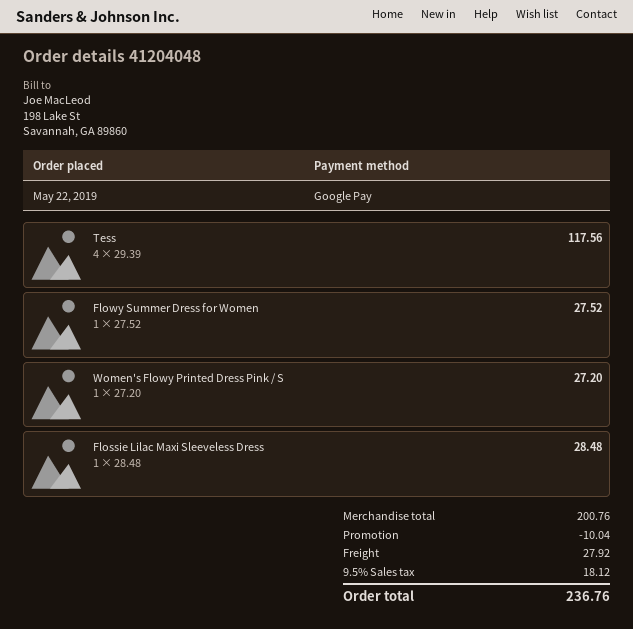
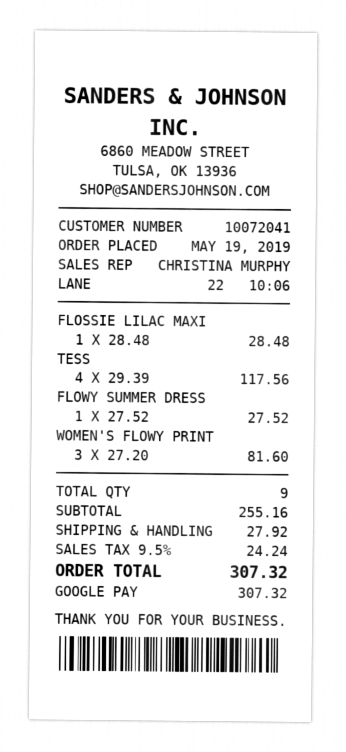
order date: 2019-05-22 -> 2019-05-19
Women's Flowy Printed Dress Pink / S: 1 x 27.20 = 27.20 -> 3 x 27.20 = 81.60
subtotal: 200.76 -> 255.16
discount: 10.04 -> none
tax: 9.5% = 18.12 -> 9.5% = 24.24
total: 236.76 -> 307.32

